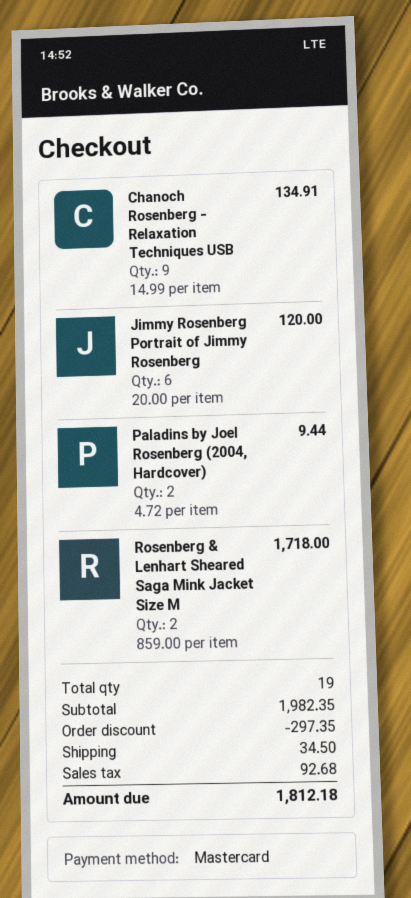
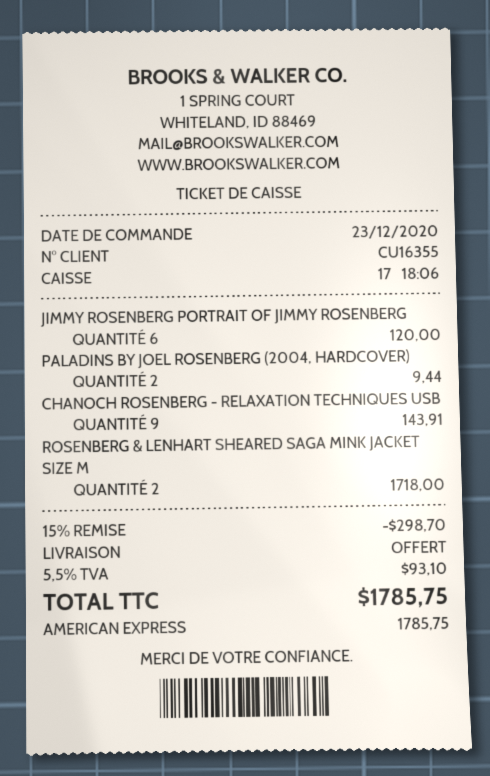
payment method: Mastercard -> American Express
Chanoch Rosenberg - Relaxation Techniques USB: 9 for 134.91 -> 9 for 143.91
discount: 297.35 -> 298.70
shipping: 34.50 -> 0.00
tax: 92.68 -> 93.10
total: 1812.18 -> 1785.75

